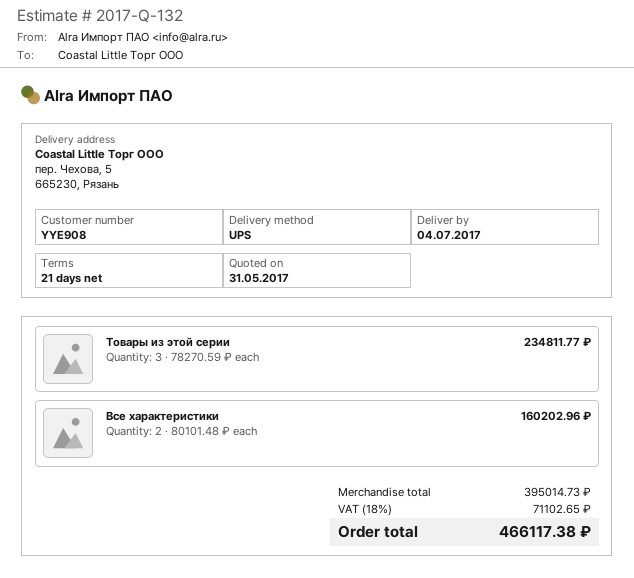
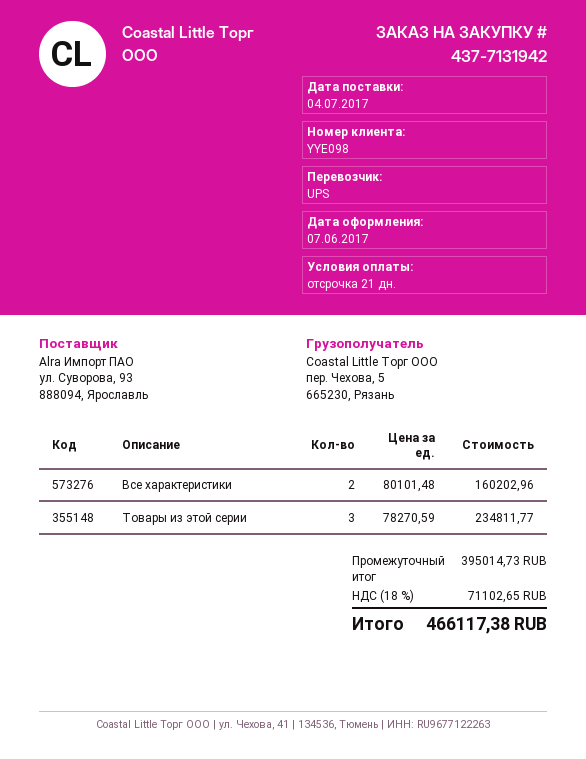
customer number: YYE908 -> YYE098

